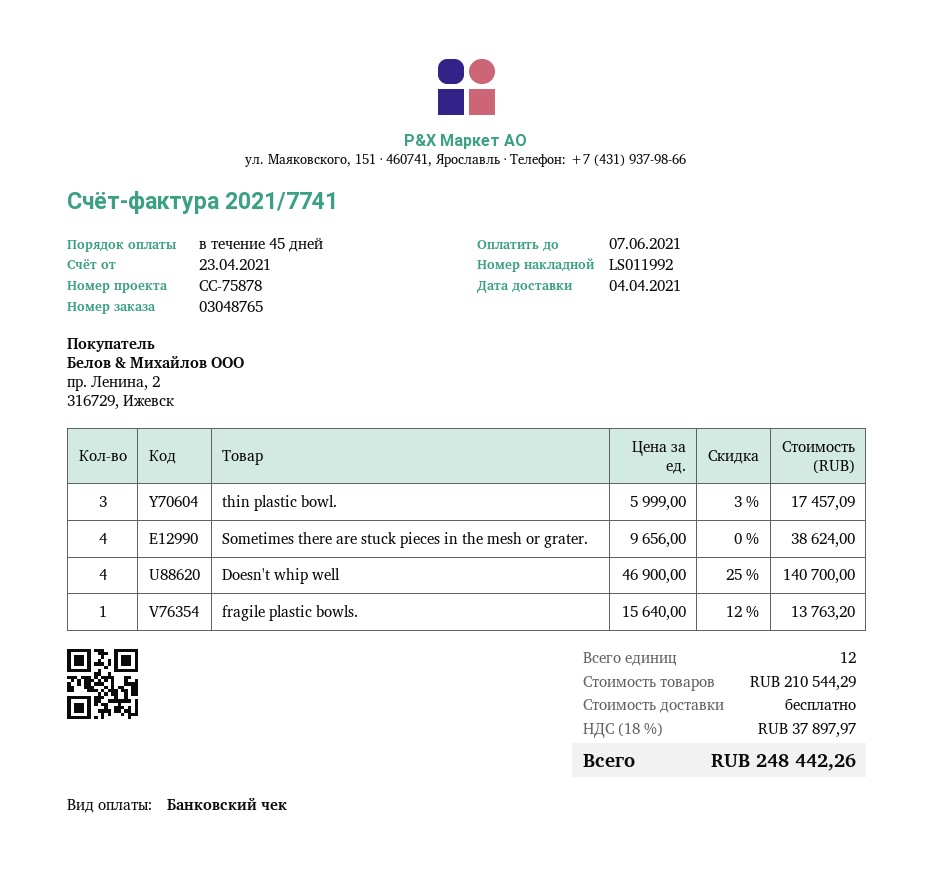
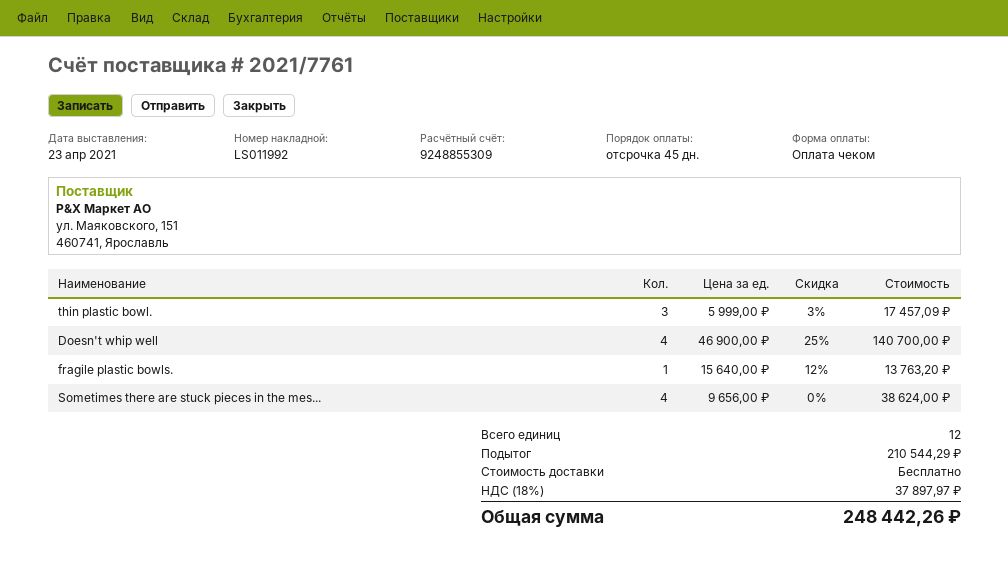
invoice number: 2021/7741 -> 2021/7761

